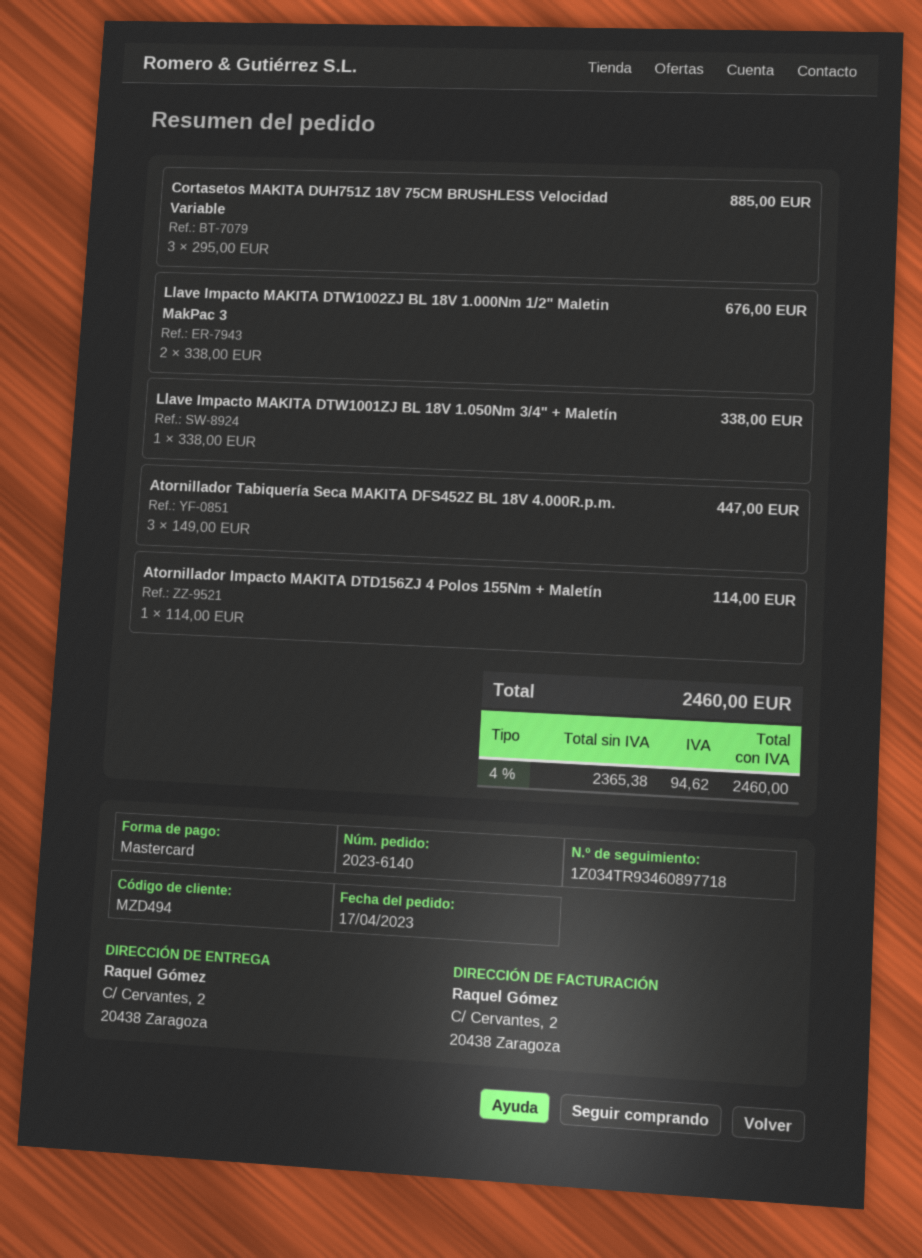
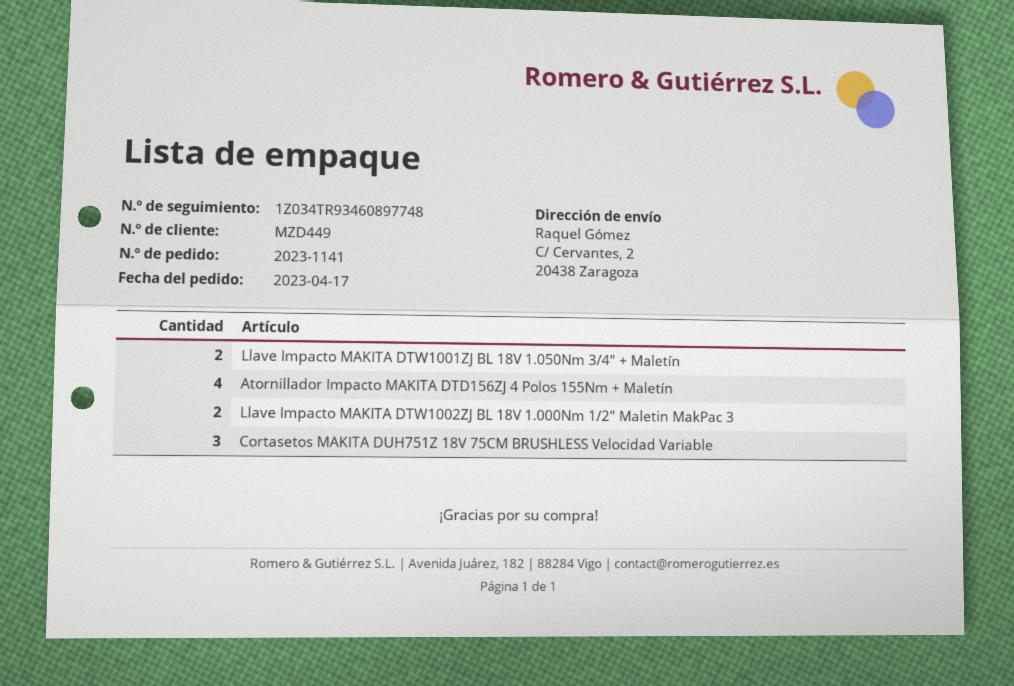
order number: 2023-6140 -> 2023-1141
customer number: MZD494 -> MZD449
tracking number: 1Z034TR93460897718 -> 1Z034TR93460897748
Llave Impacto MAKITA DTW1001ZJ BL 18V 1.050Nm 3/4" + Maletín: 1 -> 2
Atornillador Tabiquería Seca MAKITA DFS452Z BL 18V 4.000R.p.m.: 3 -> none
Atornillador Impacto MAKITA DTD156ZJ 4 Polos 155Nm + Maletín: 1 -> 4

